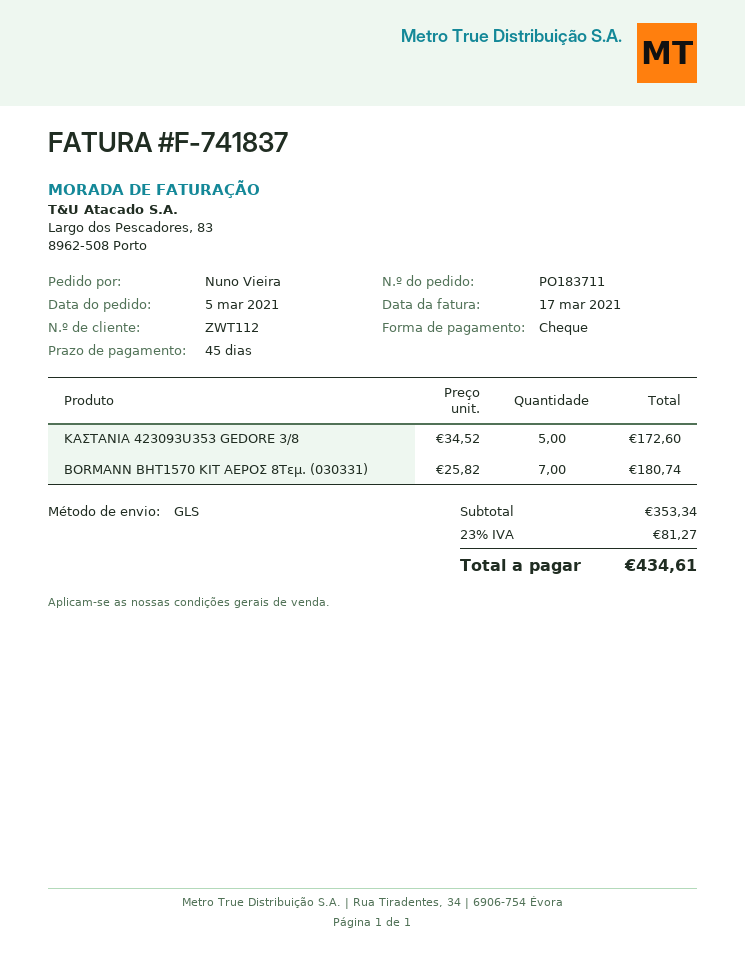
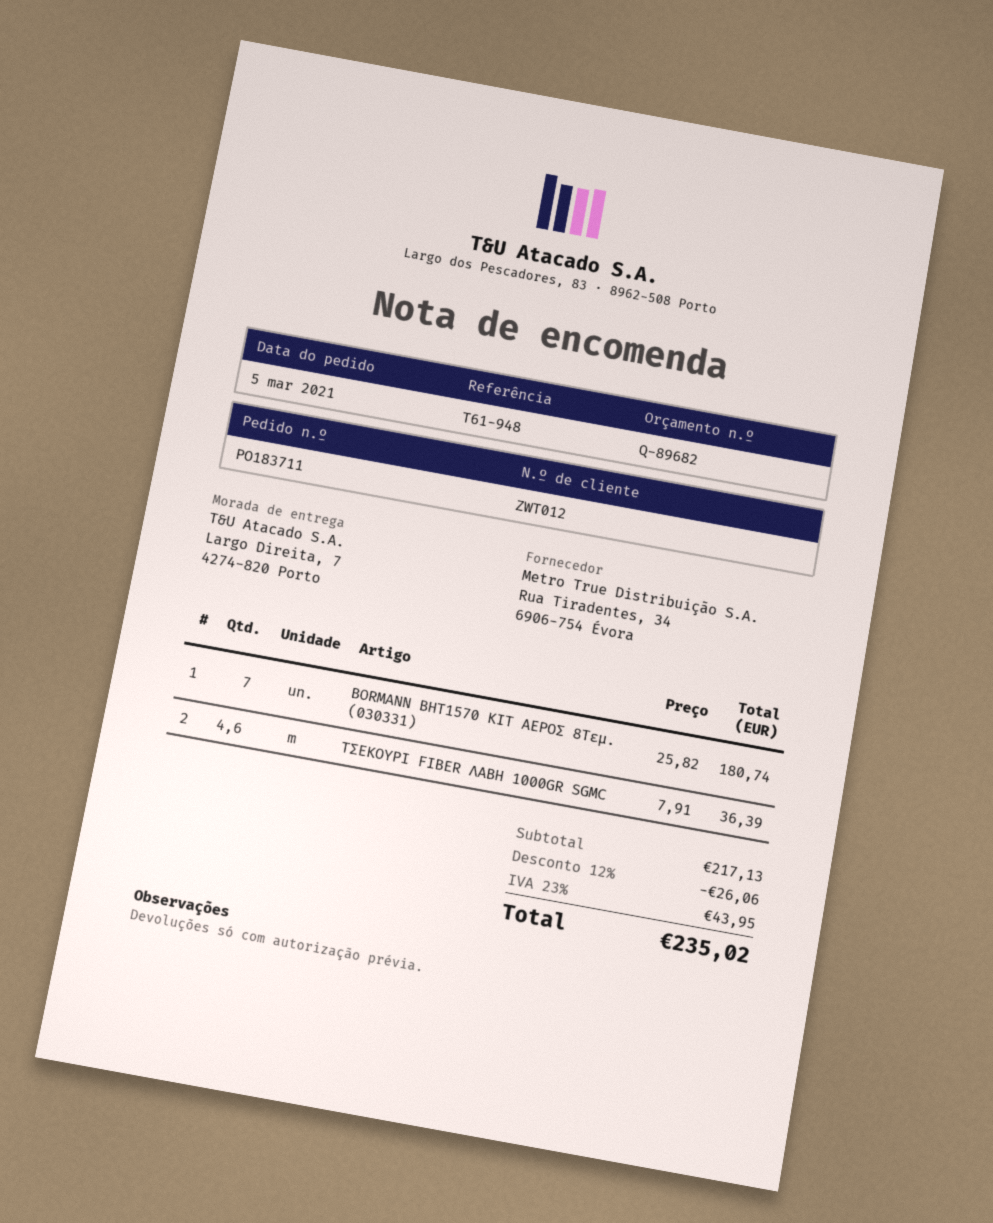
customer number: ZWT112 -> ZWT012
ΚΑΣΤΑΝΙΑ 423093U353 GEDORE 3/8: 5 x 34.52 = 172.60 -> none
ΤΣΕΚΟΥΡΙ FIBER ΛΑΒΗ 1000GR SGMC: none -> 4.6 x 7.91 = 36.39
subtotal: 353.34 -> 217.13
discount: none -> 12% = 26.06
tax: 23% = 81.27 -> 23% = 43.95
total: 434.61 -> 235.02

